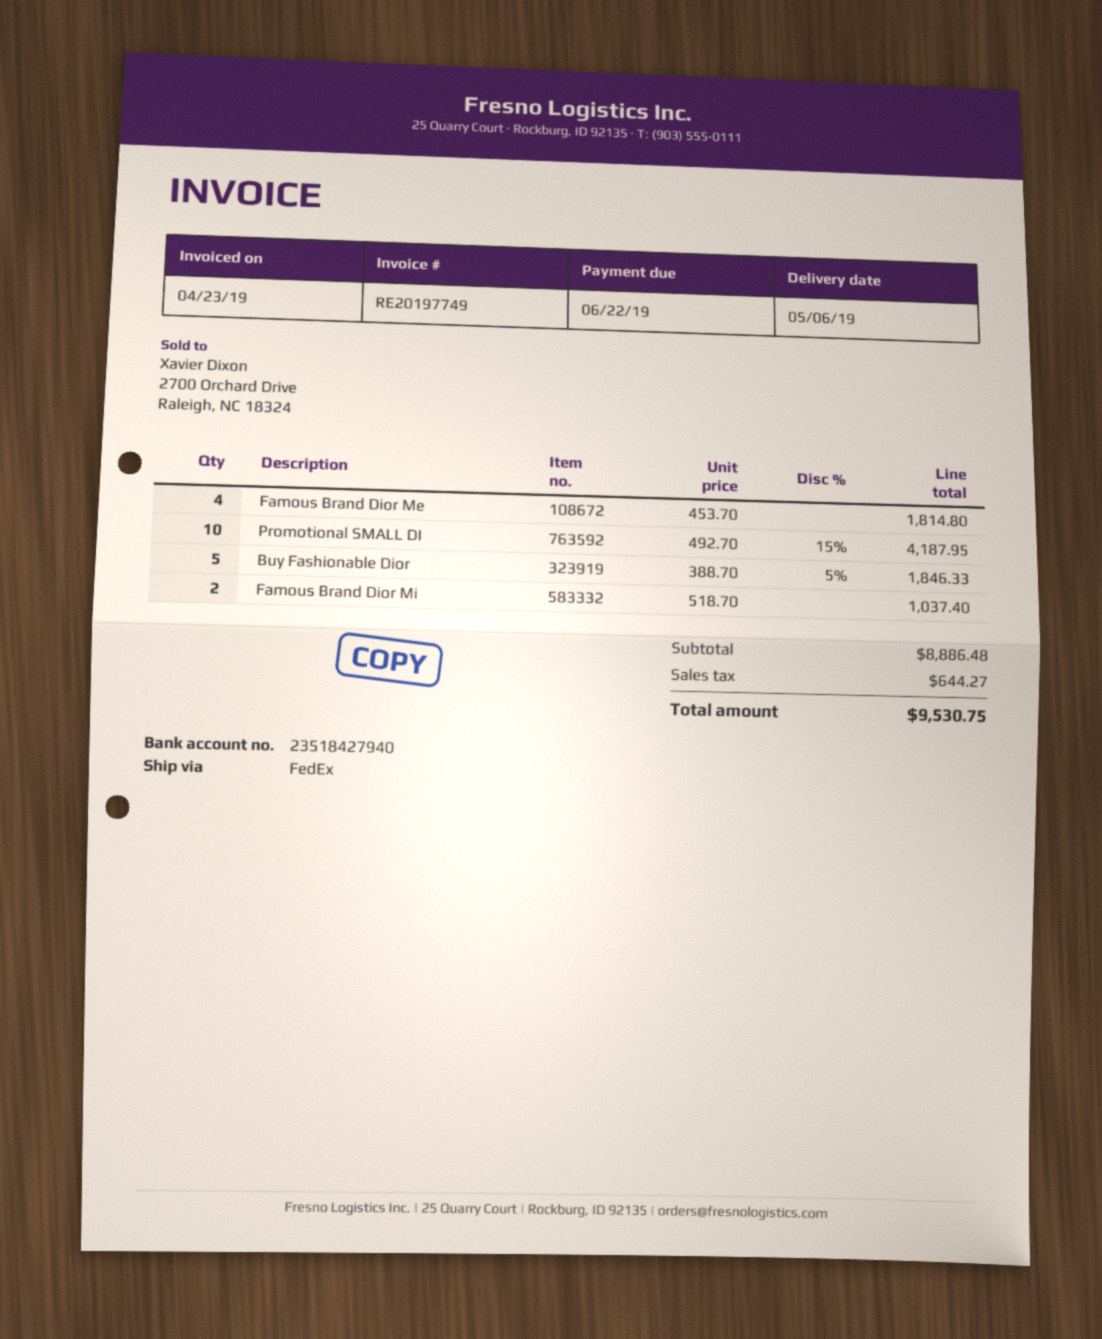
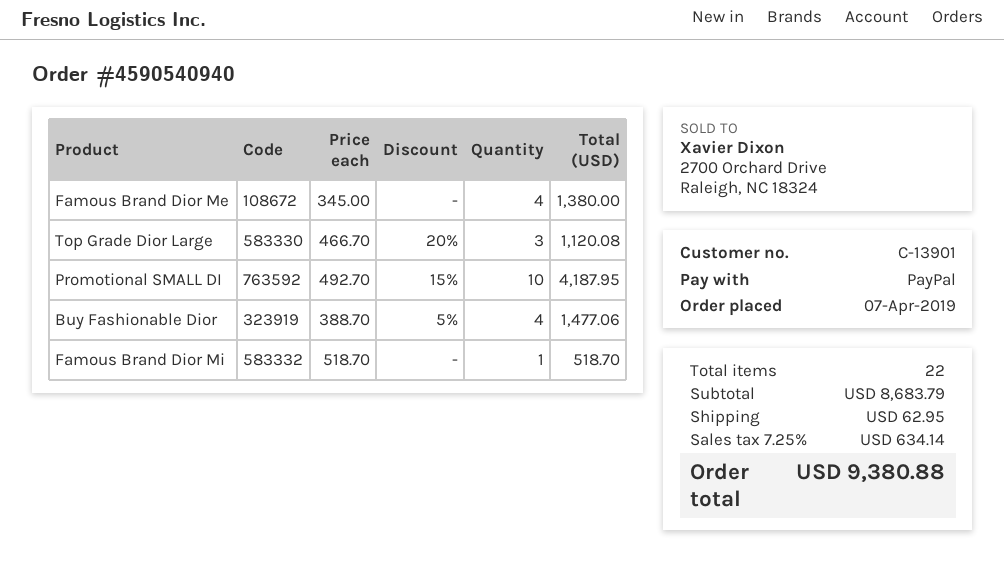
Famous Brand Dior Me: 4 x 453.70 = 1814.80 -> 4 x 345.00 = 1380.00
Buy Fashionable Dior: 5 x 388.70 - 5% = 1846.33 -> 4 x 388.70 - 5% = 1477.06
Famous Brand Dior Mi: 2 x 518.70 = 1037.40 -> 1 x 518.70 = 518.70
Top Grade Dior Large: none -> 3 x 466.70 - 20% = 1120.08
subtotal: 8886.48 -> 8683.79
shipping: none -> 62.95
tax: 644.27 -> 634.14
total: 9530.75 -> 9380.88

